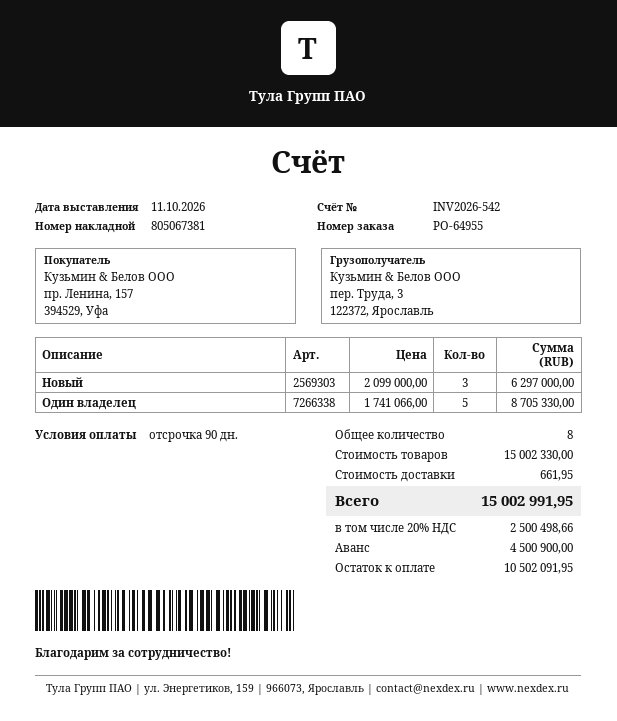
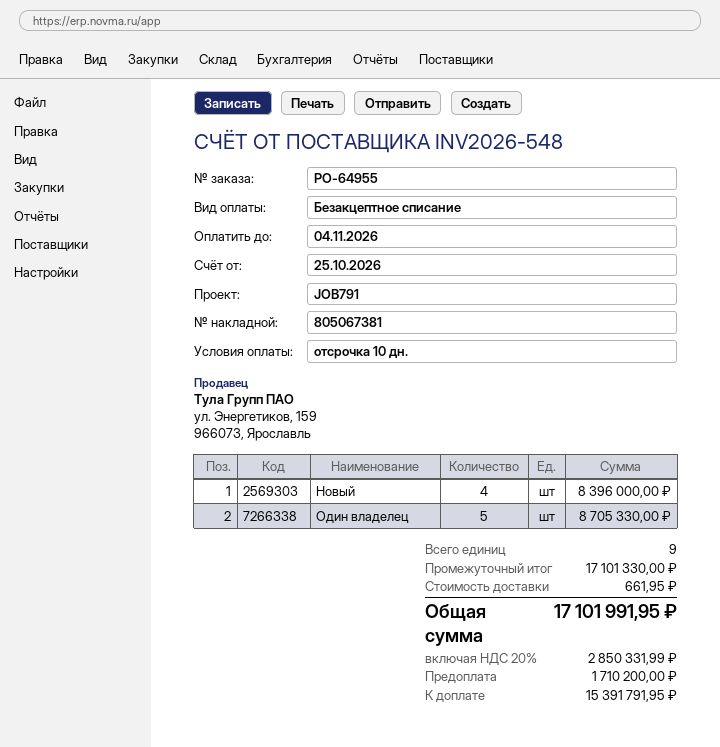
invoice number: INV2026-542 -> INV2026-548
invoice date: 2026-10-11 -> 2026-10-25
payment terms: 90 days -> 10 days
Новый: 3 for 6297000.00 -> 4 for 8396000.00
total quantity: 8 -> 9
subtotal: 15002330.00 -> 17101330.00
tax: 20% = 2500498.66 -> 20% = 2850331.99
total: 15002991.95 -> 17101991.95
deposit: 4500900.00 -> 1710200.00
balance: 10502091.95 -> 15391791.95

